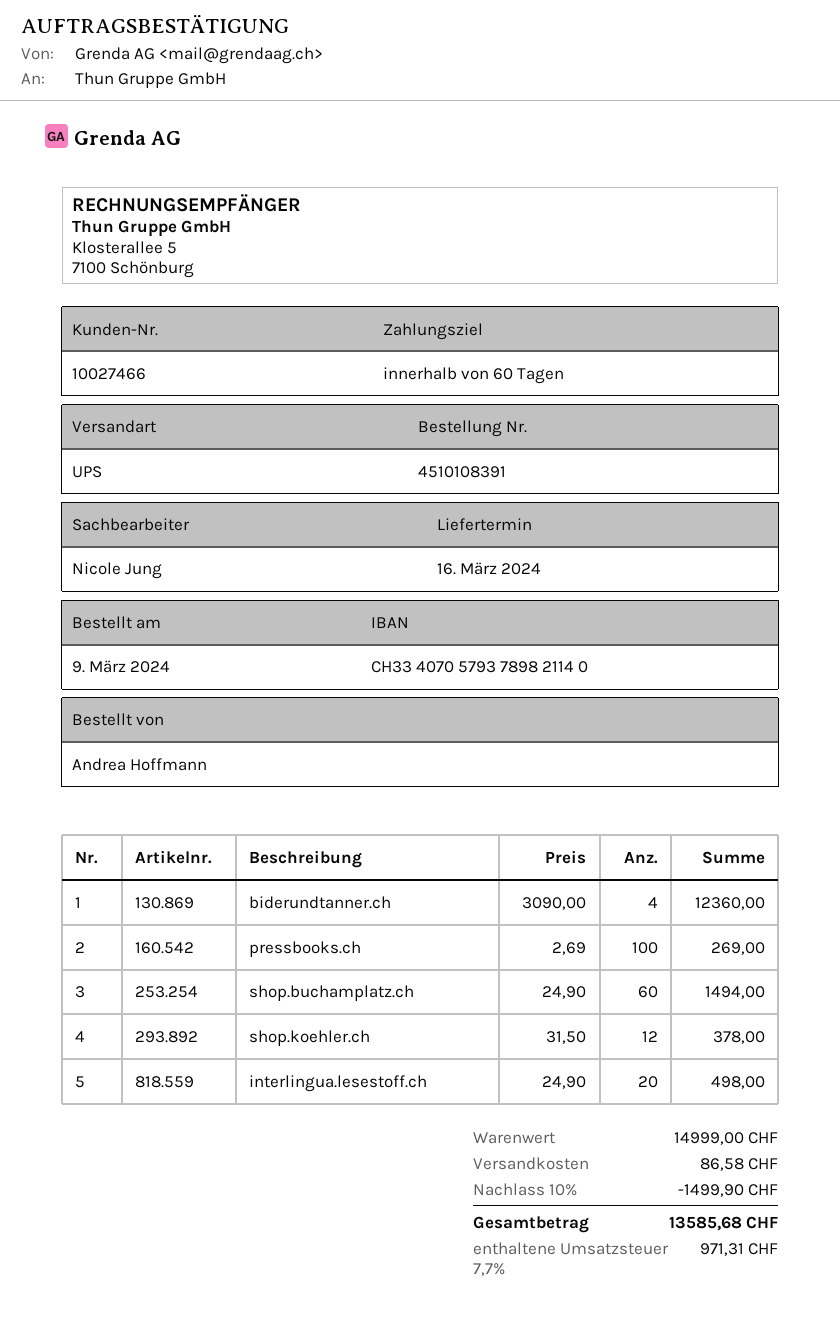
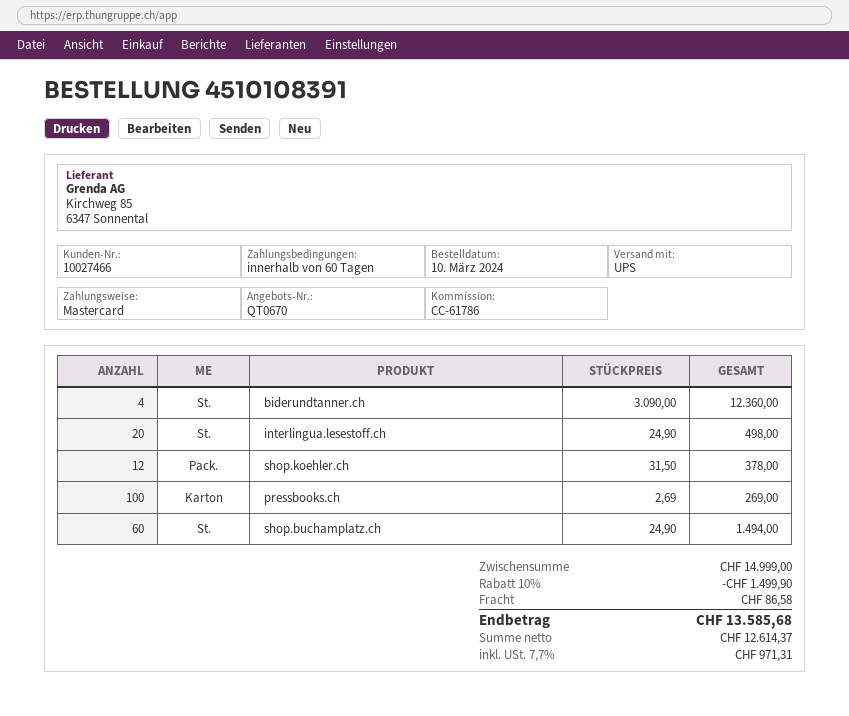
order date: 2024-03-09 -> 2024-03-10

